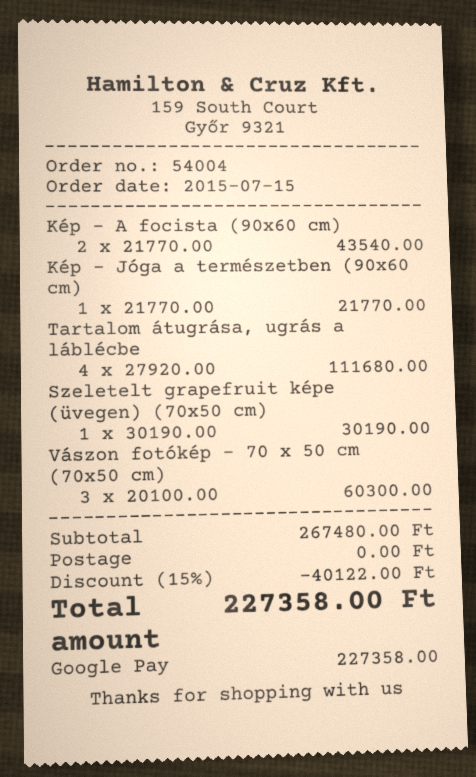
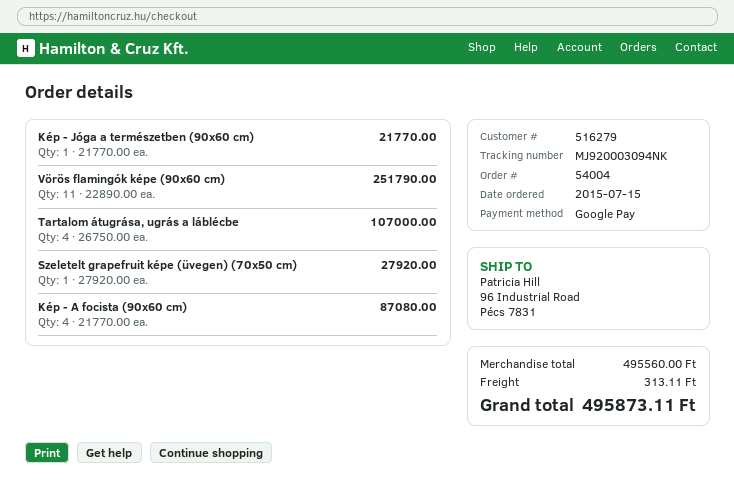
Kép - A focista (90x60 cm): 2 x 21770.00 = 43540.00 -> 4 x 21770.00 = 87080.00
Tartalom átugrása, ugrás a láblécbe: 4 x 27920.00 = 111680.00 -> 4 x 26750.00 = 107000.00
Szeletelt grapefruit képe (üvegen) (70x50 cm): 1 x 30190.00 = 30190.00 -> 1 x 27920.00 = 27920.00
Vászon fotókép - 70 x 50 cm (70x50 cm): 3 x 20100.00 = 60300.00 -> none
Vörös flamingók képe (90x60 cm): none -> 11 x 22890.00 = 251790.00
subtotal: 267480.00 -> 495560.00
discount: 15% = 40122.00 -> none
shipping: 0.00 -> 313.11
total: 227358.00 -> 495873.11

